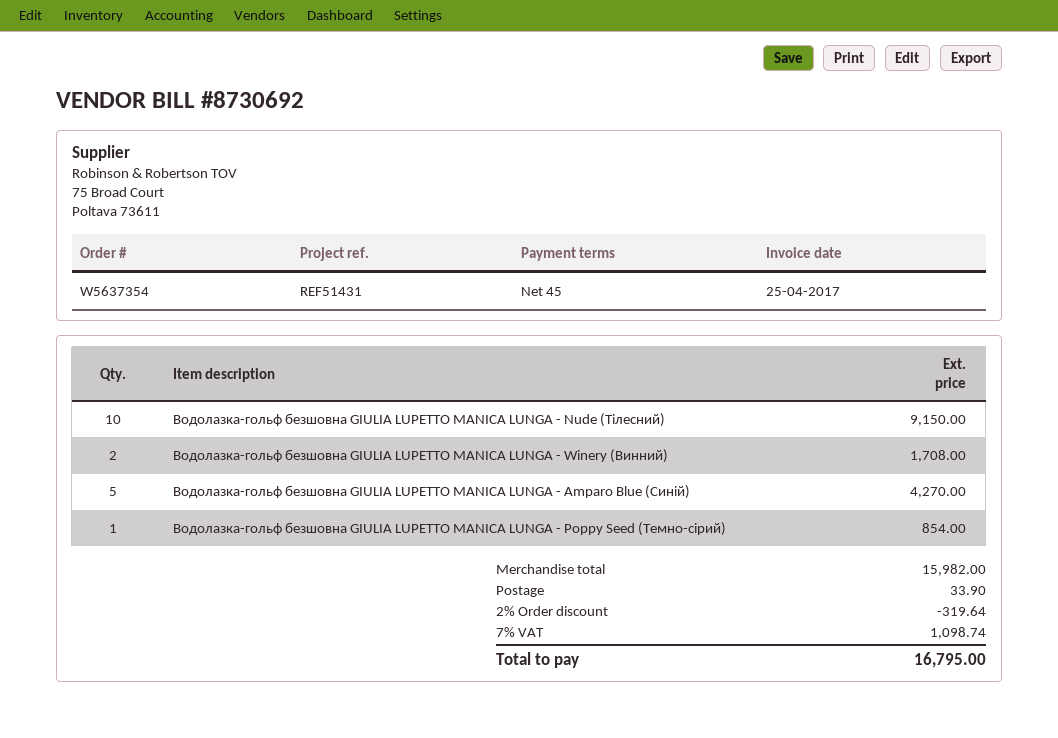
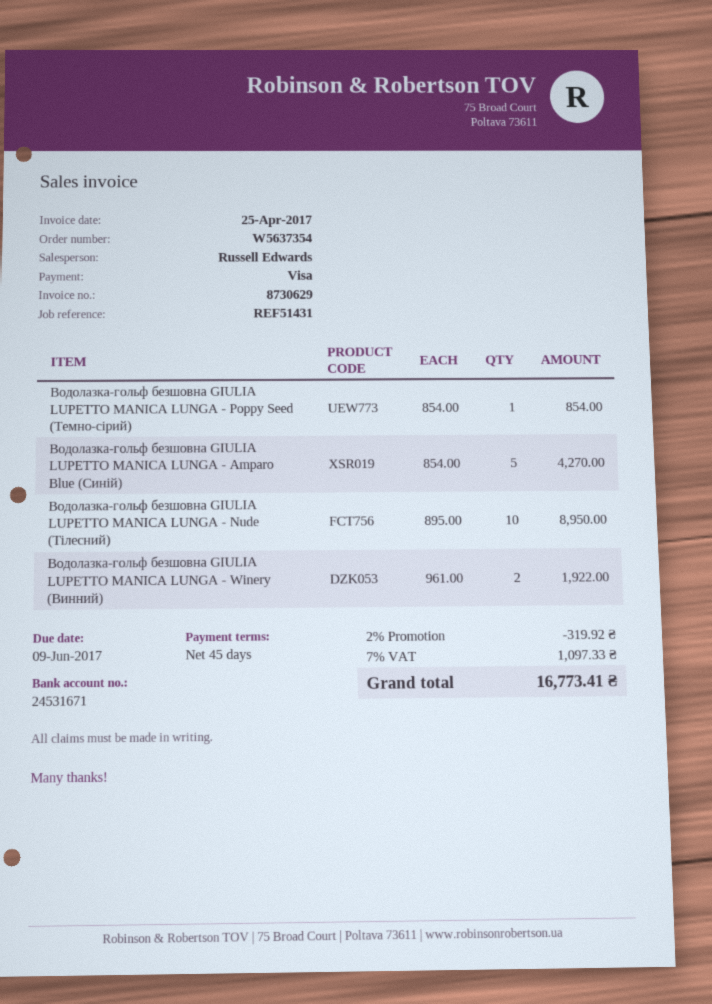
invoice number: 8730692 -> 8730629
Водолазка-гольф безшовна GIULIA LUPETTO MANICA LUNGA - Nude (Тілесний): 10 for 9150.00 -> 10 for 8950.00
Водолазка-гольф безшовна GIULIA LUPETTO MANICA LUNGA - Winery (Винний): 2 for 1708.00 -> 2 for 1922.00
discount: 2% = 319.64 -> 2% = 319.92
shipping: 33.90 -> none
tax: 7% = 1098.74 -> 7% = 1097.33
total: 16795.00 -> 16773.41

